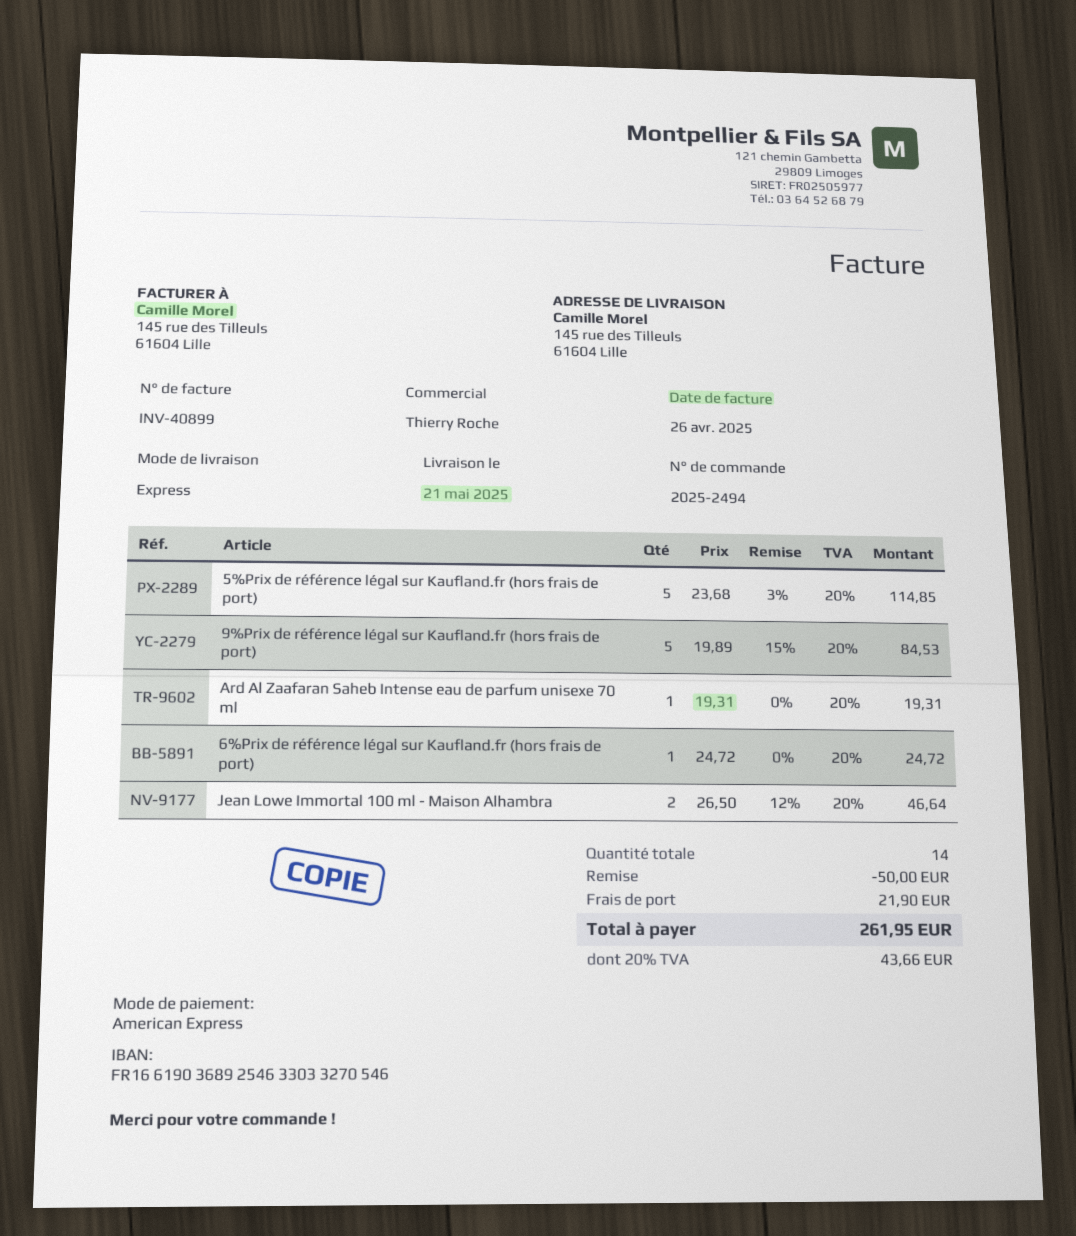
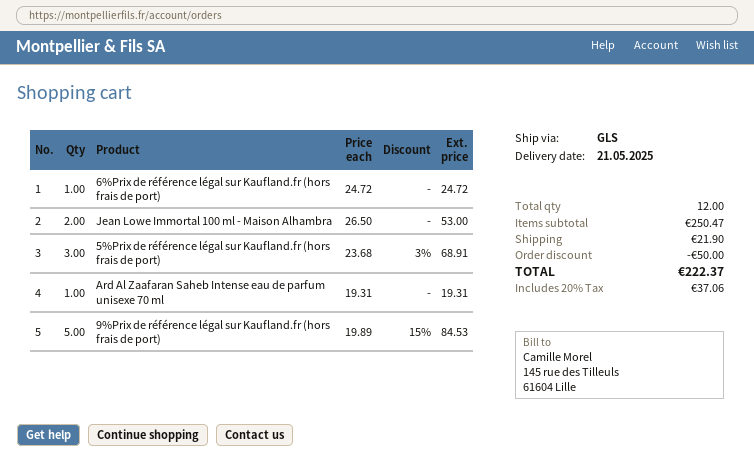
shipping method: express -> GLS
5%Prix de référence légal sur Kaufland.fr (hors frais de port): 5 x 23.68 - 3% = 114.85 -> 3 x 23.68 - 3% = 68.91
Jean Lowe Immortal 100 ml - Maison Alhambra: 2 x 26.50 - 12% = 46.64 -> 2 x 26.50 = 53.00
total quantity: 14 -> 12
tax: 20% = 43.66 -> 20% = 37.06
total: 261.95 -> 222.37

